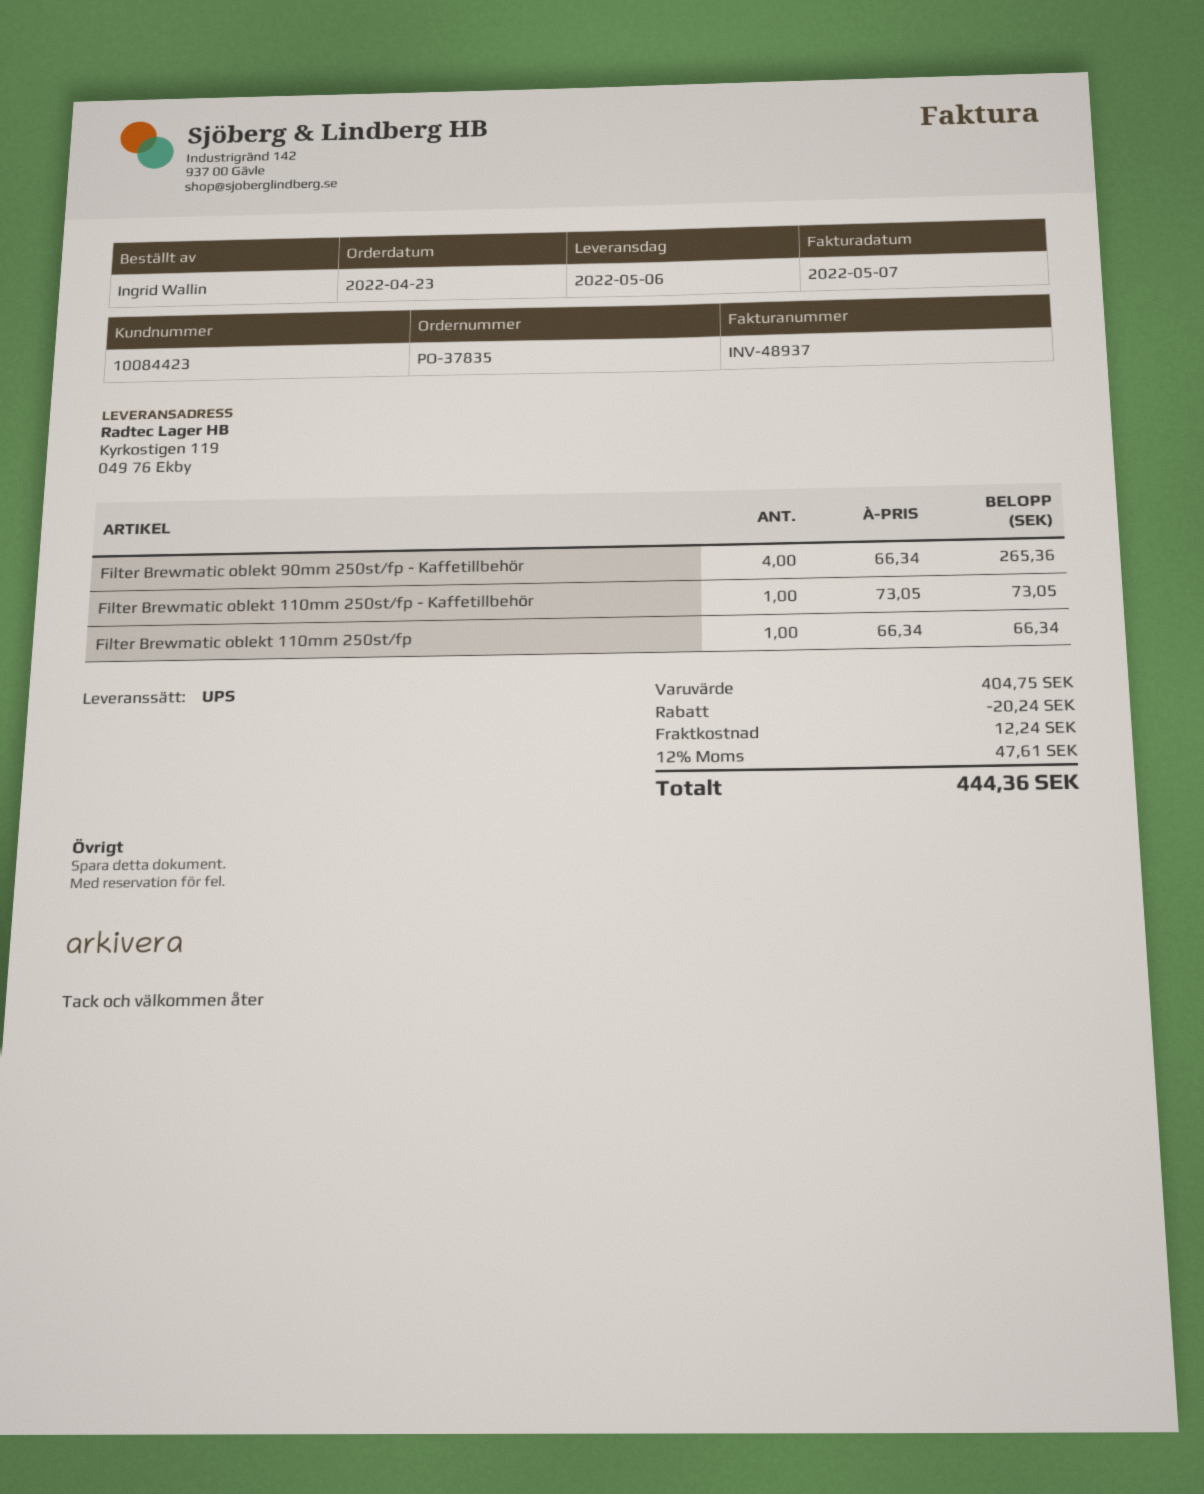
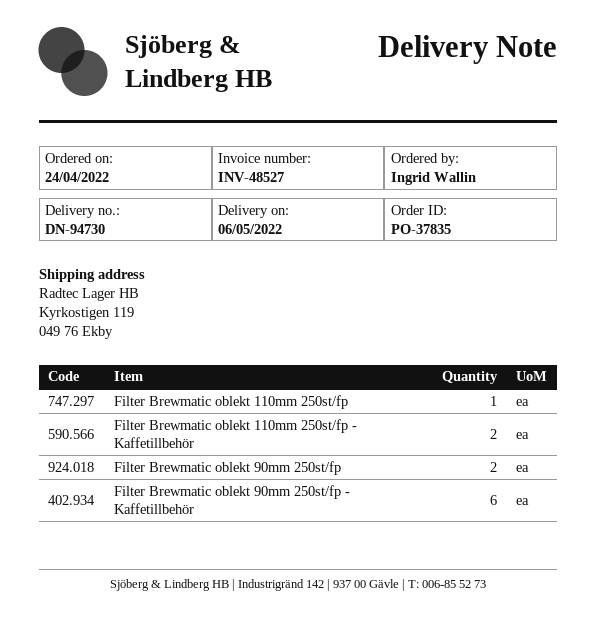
order date: 2022-04-23 -> 2022-04-24
invoice number: INV-48937 -> INV-48527
Filter Brewmatic oblekt 90mm 250st/fp - Kaffetillbehör: 4 -> 6
Filter Brewmatic oblekt 110mm 250st/fp - Kaffetillbehör: 1 -> 2
Filter Brewmatic oblekt 90mm 250st/fp: none -> 2

